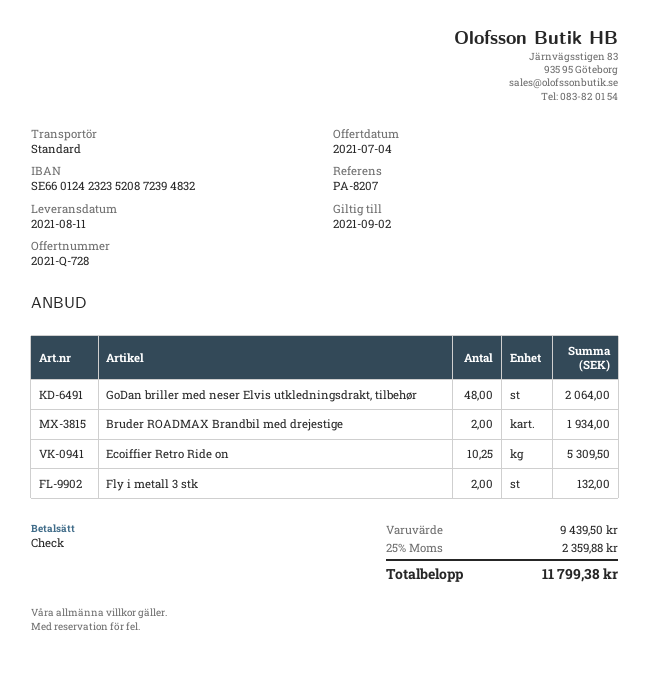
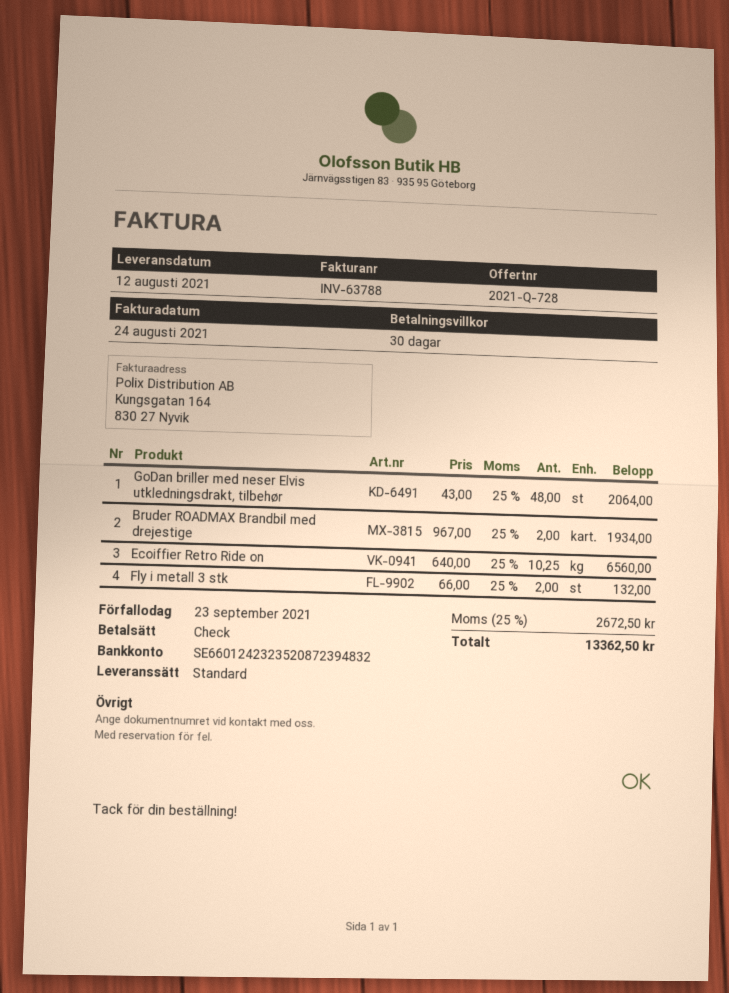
delivery date: 2021-08-11 -> 2021-08-12
Ecoiffier Retro Ride on: 10.25 for 5309.50 -> 10.25 for 6560.00
tax: 25% = 2359.88 -> 25% = 2672.50
total: 11799.38 -> 13362.50

